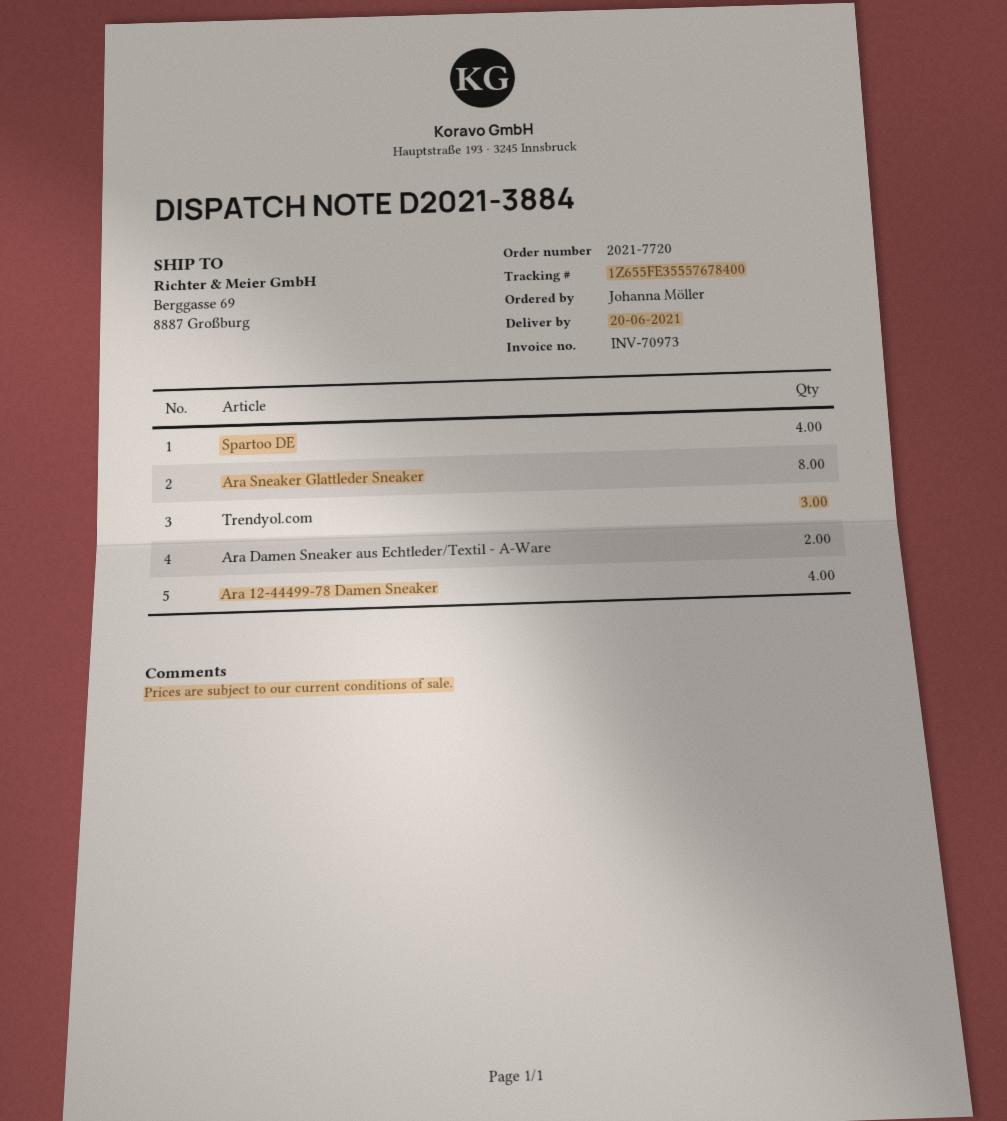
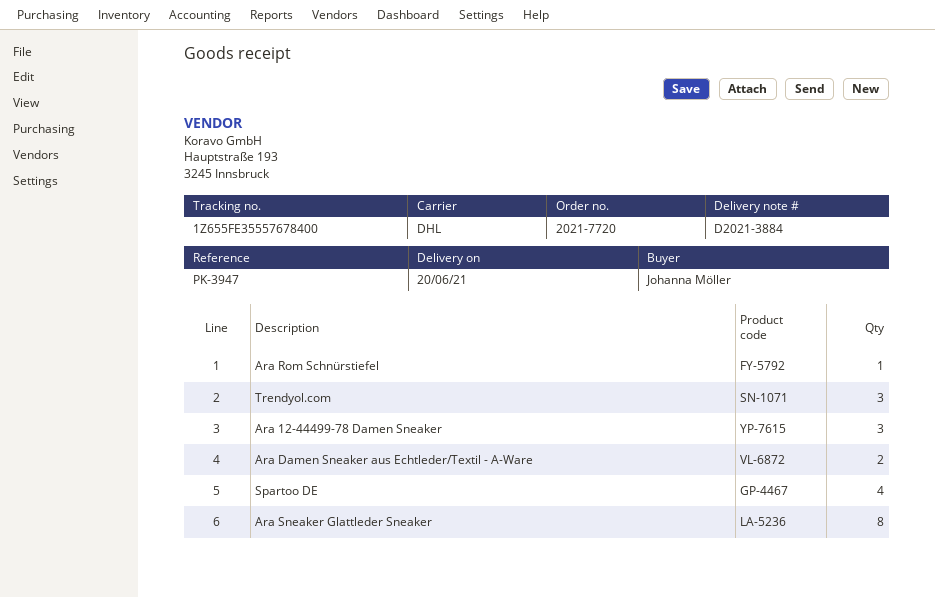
Ara 12-44499-78 Damen Sneaker: 4 -> 3
Ara Rom Schnürstiefel: none -> 1

